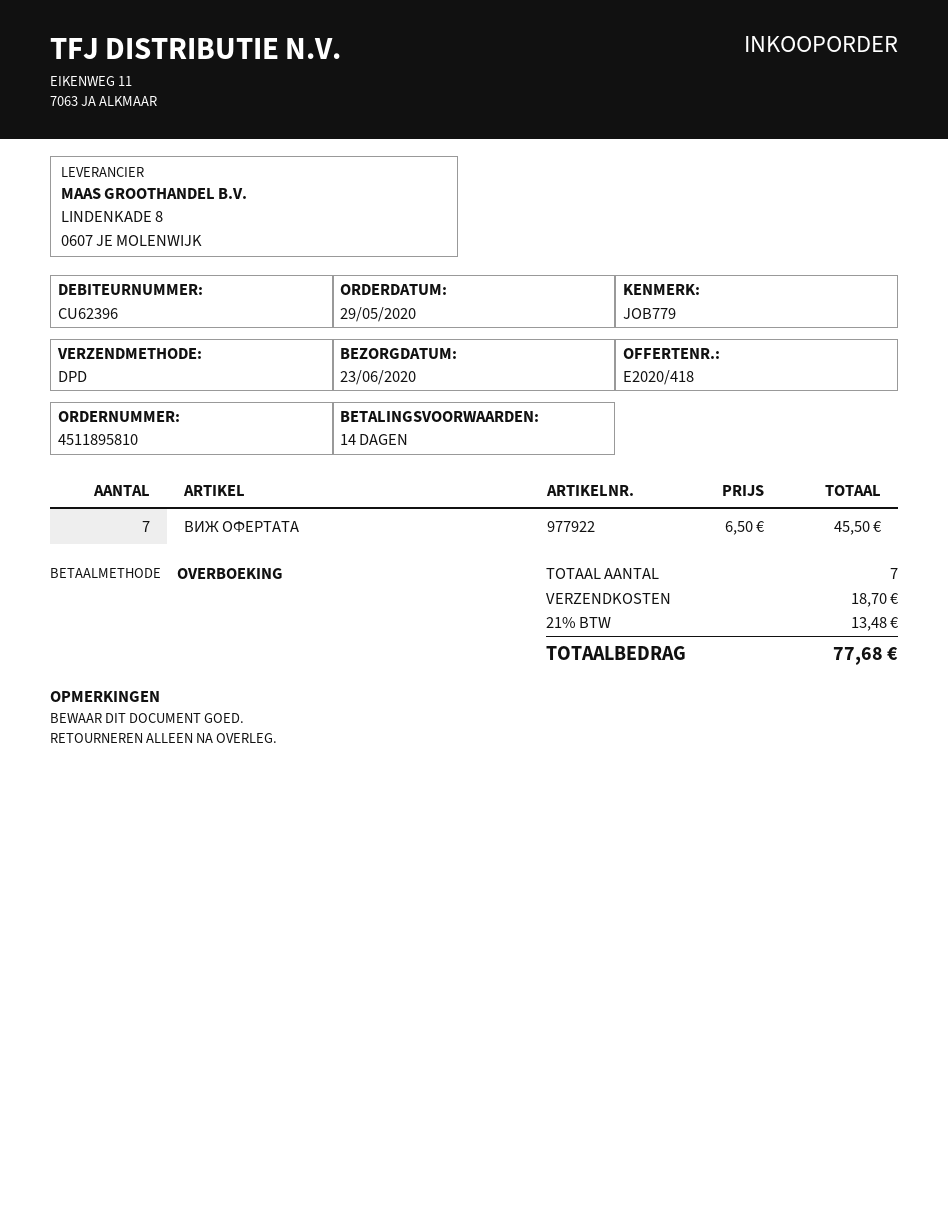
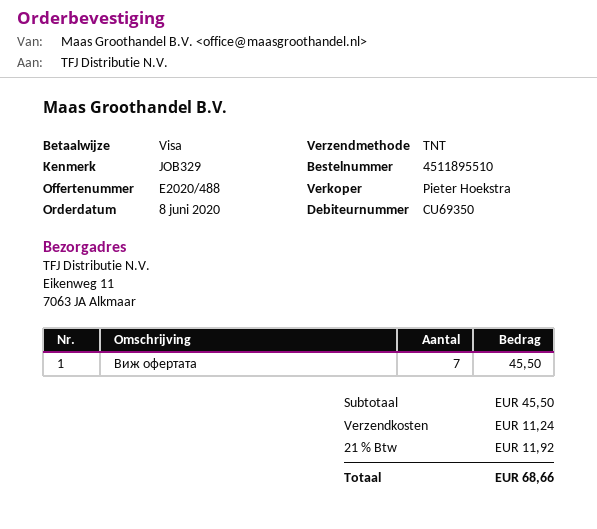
quote number: E2020/418 -> E2020/488
order number: 4511895810 -> 4511895510
order date: 2020-05-29 -> 2020-06-08
customer number: CU62396 -> CU69350
reference: JOB779 -> JOB329
payment method: bank transfer -> Visa
shipping method: DPD -> TNT
shipping: 18.70 -> 11.24
tax: 21% = 13.48 -> 21% = 11.92
total: 77.68 -> 68.66

